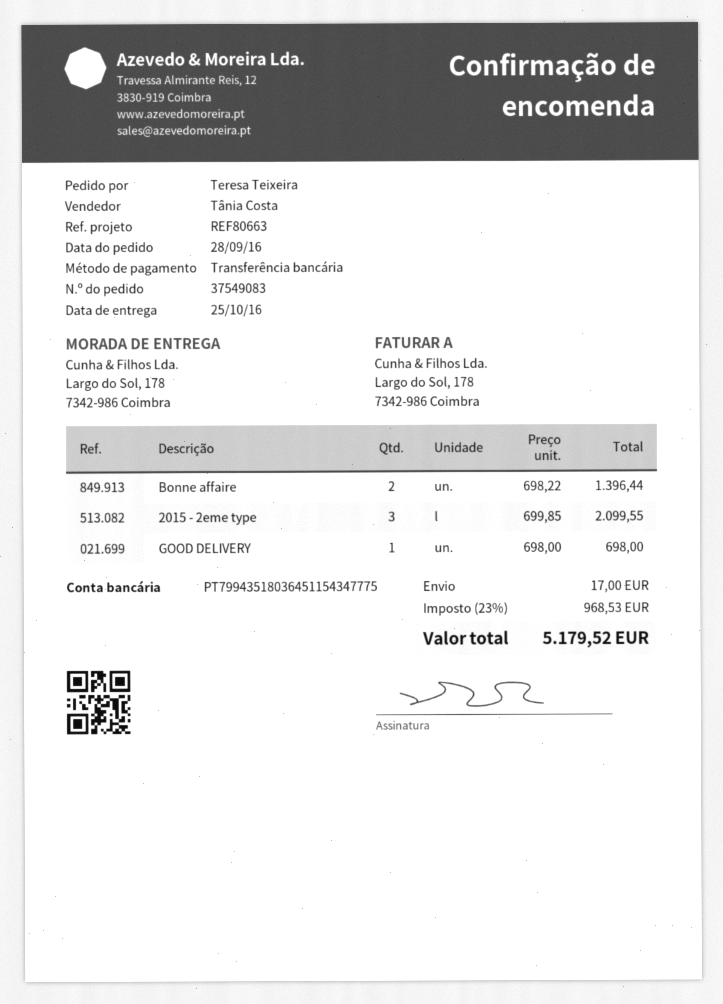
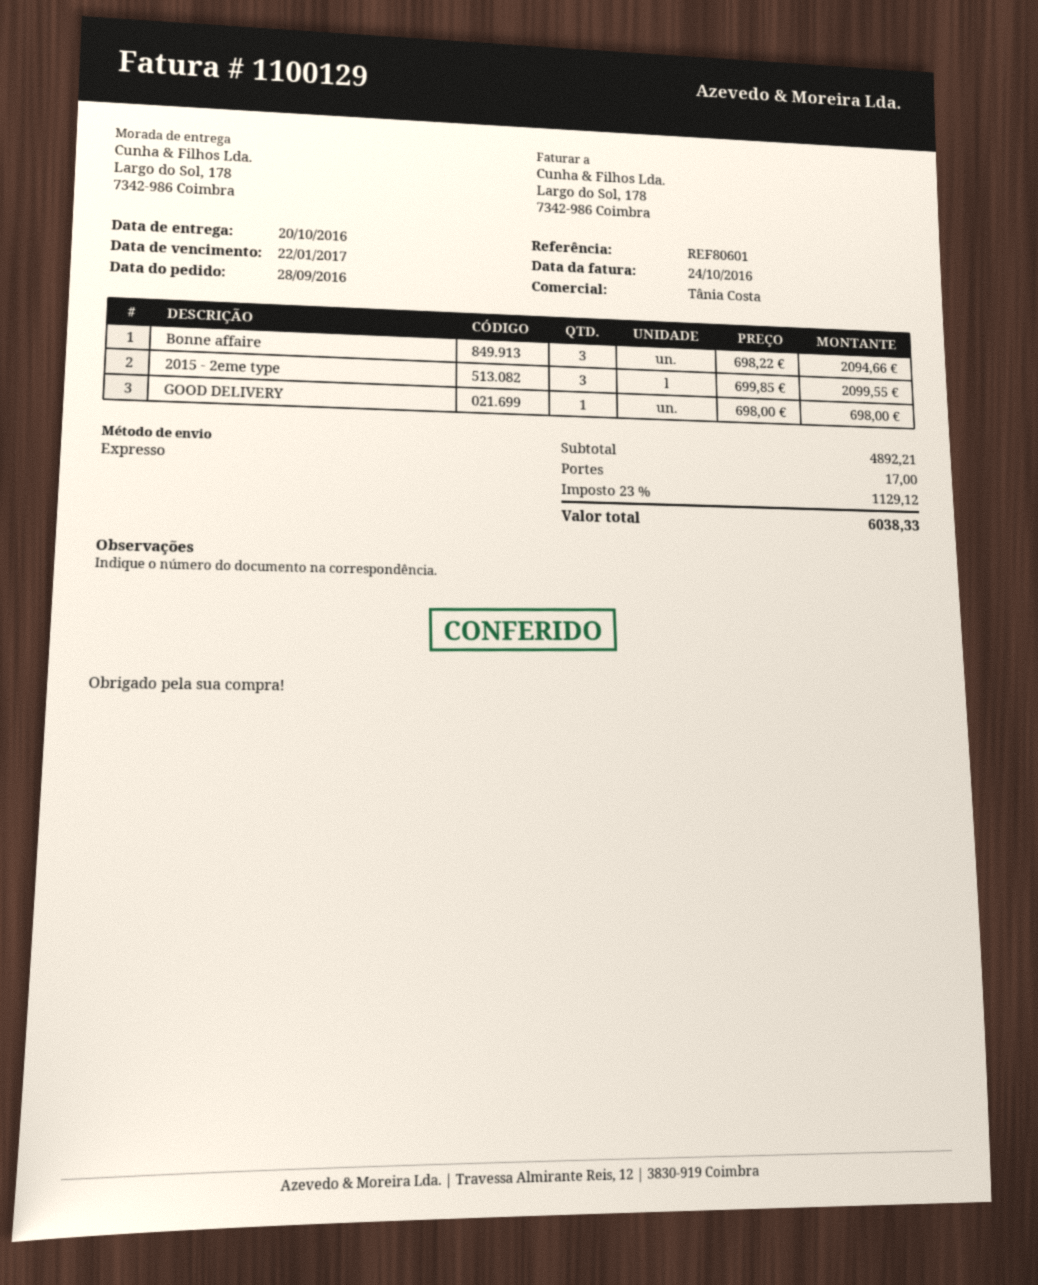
delivery date: 2016-10-25 -> 2016-10-20
reference: REF80663 -> REF80601
Bonne affaire: 2 x 698.22 = 1396.44 -> 3 x 698.22 = 2094.66
tax: 23% = 968.53 -> 23% = 1129.12
total: 5179.52 -> 6038.33

